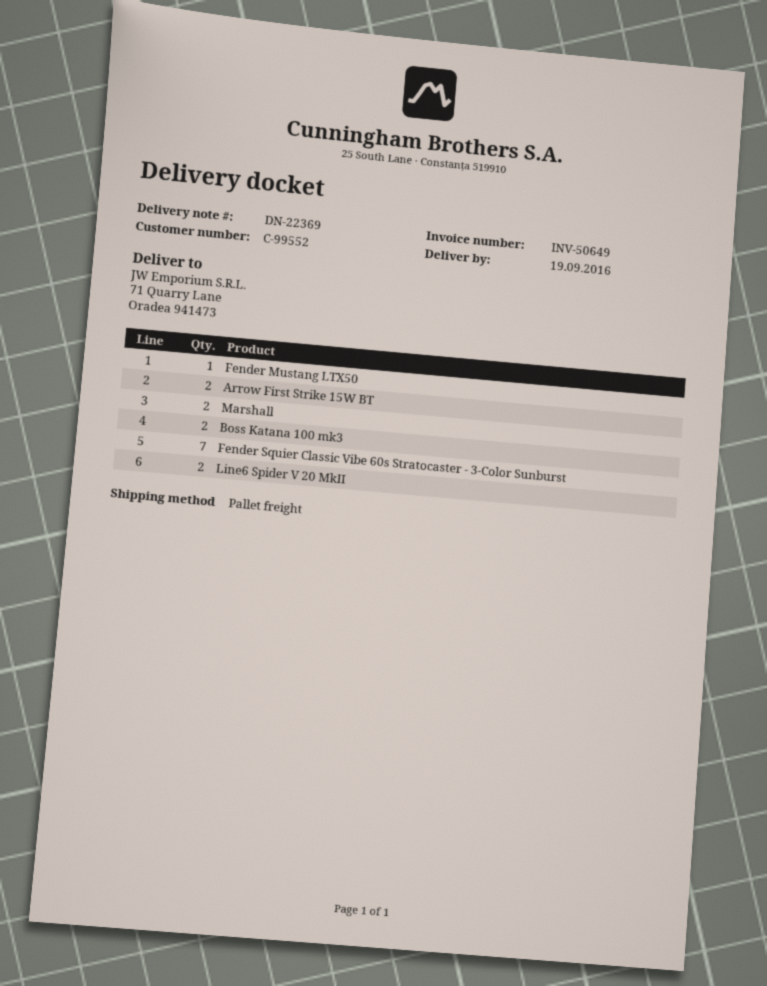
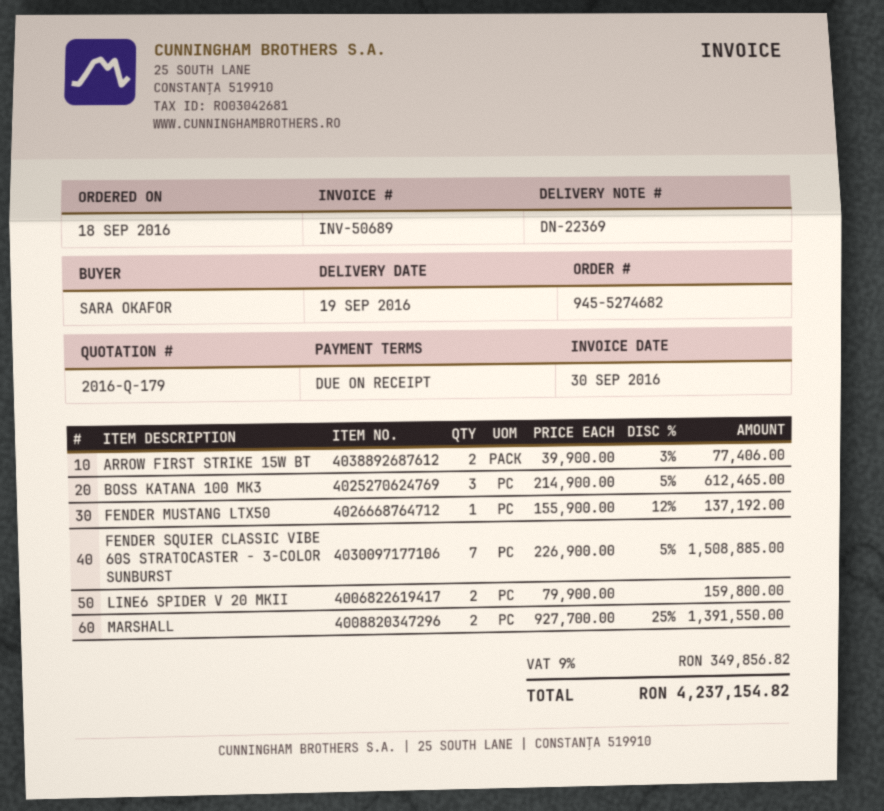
invoice number: INV-50649 -> INV-50689
Boss Katana 100 mk3: 2 -> 3

